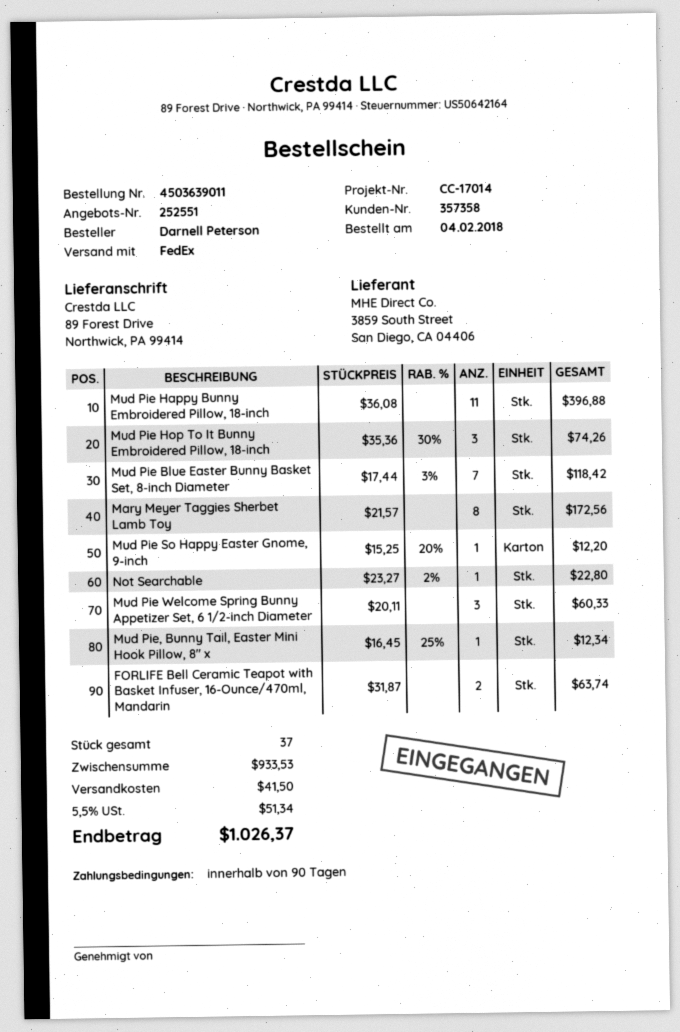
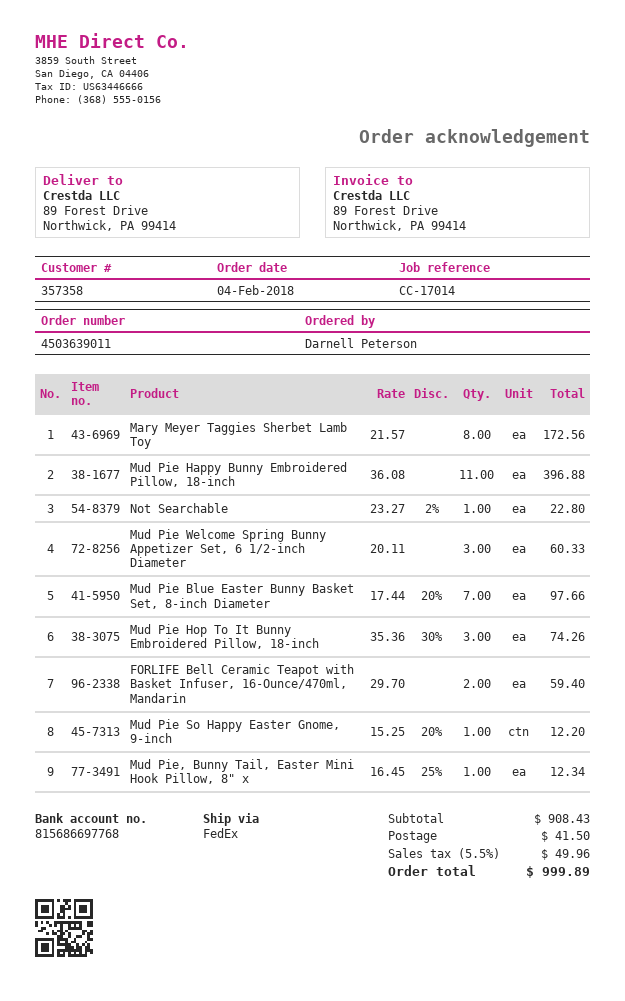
Mud Pie Blue Easter Bunny Basket Set, 8-inch Diameter: 7 x 17.44 - 3% = 118.42 -> 7 x 17.44 - 20% = 97.66
FORLIFE Bell Ceramic Teapot with Basket Infuser, 16-Ounce/470ml, Mandarin: 2 x 31.87 = 63.74 -> 2 x 29.70 = 59.40
subtotal: 933.53 -> 908.43
tax: 5.5% = 51.34 -> 5.5% = 49.96
total: 1026.37 -> 999.89

